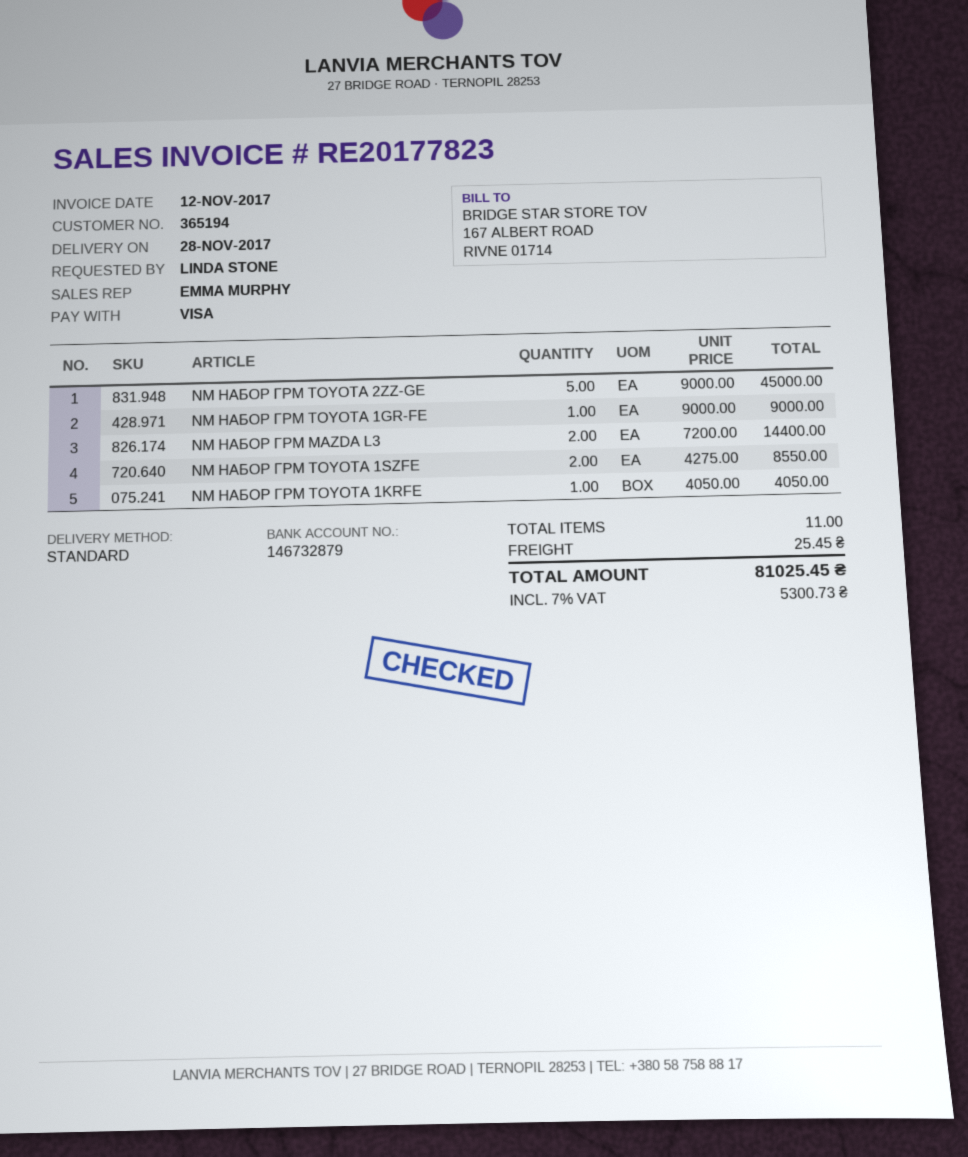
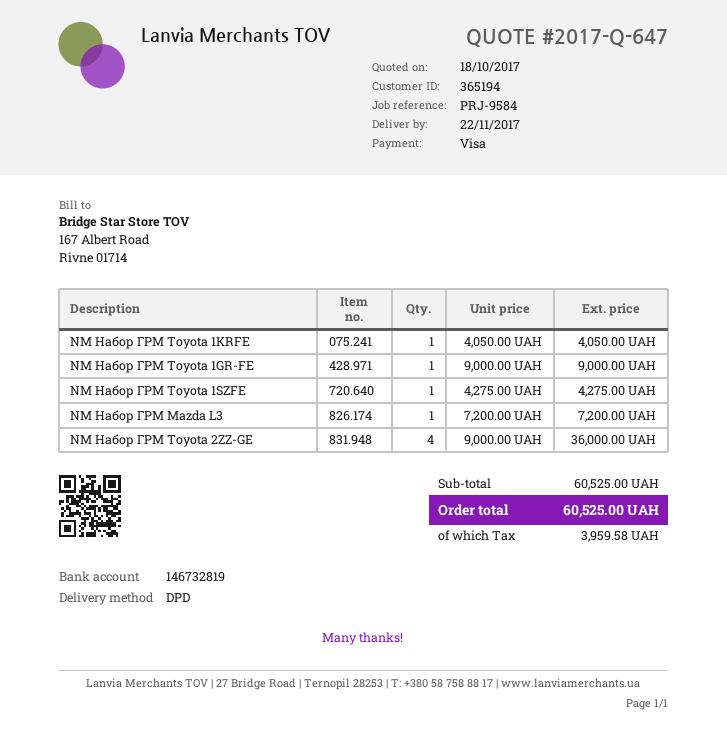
delivery date: 2017-11-28 -> 2017-11-22
bank account: 146732879 -> 146732819
shipping method: standard -> DPD
NM НАБОР ГРМ TOYOTA 2ZZ-GE: 5 x 9000.00 = 45000.00 -> 4 x 9000.00 = 36000.00
NM НАБОР ГРМ MAZDA L3: 2 x 7200.00 = 14400.00 -> 1 x 7200.00 = 7200.00
NM НАБОР ГРМ TOYOTA 1SZFE: 2 x 4275.00 = 8550.00 -> 1 x 4275.00 = 4275.00
shipping: 25.45 -> none
tax: 5300.73 -> 3959.58
total: 81025.45 -> 60525.00

